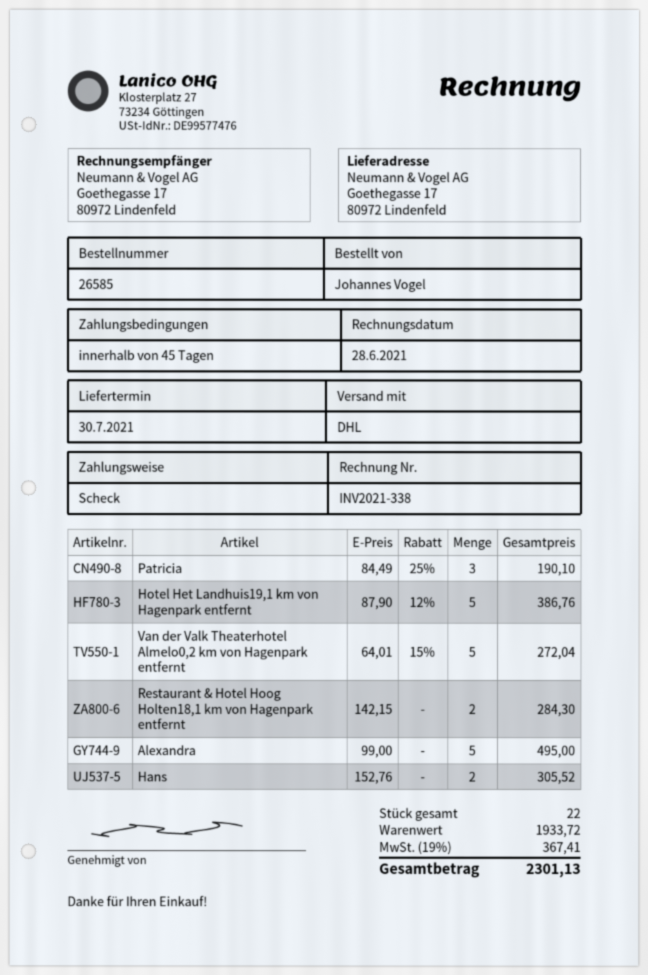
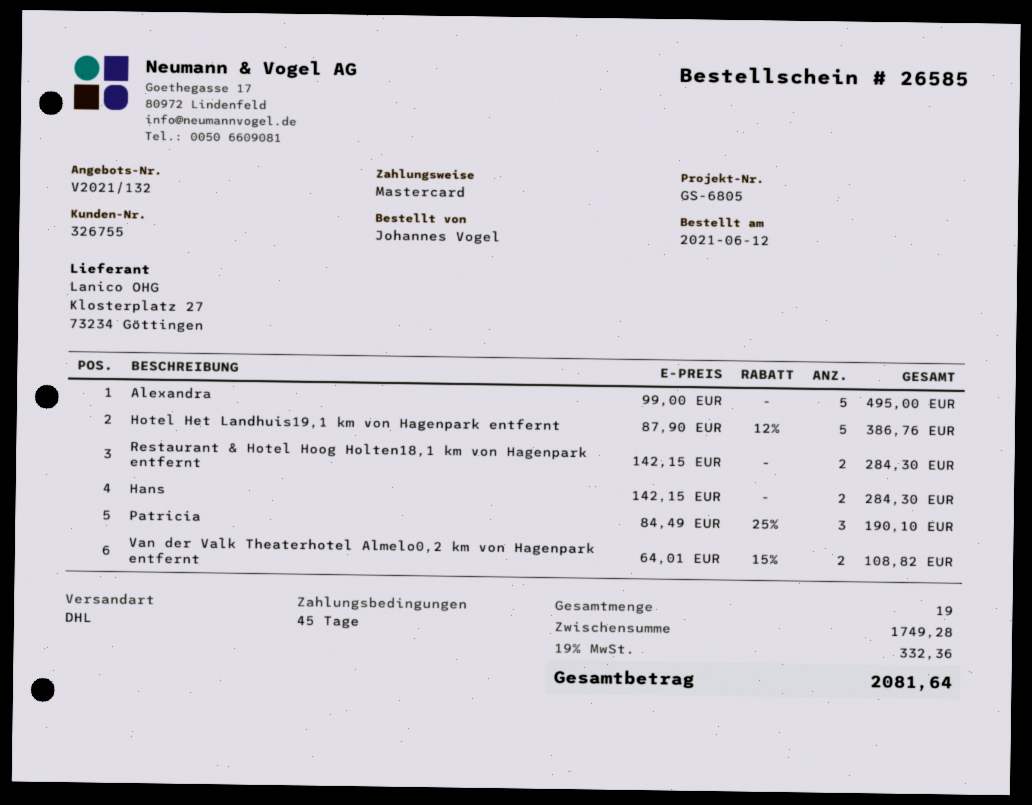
payment method: cheque -> Mastercard
Van der Valk Theaterhotel Almelo0,2 km von Hagenpark entfernt: 5 x 64.01 - 15% = 272.04 -> 2 x 64.01 - 15% = 108.82
Hans: 2 x 152.76 = 305.52 -> 2 x 142.15 = 284.30
total quantity: 22 -> 19
subtotal: 1933.72 -> 1749.28
tax: 19% = 367.41 -> 19% = 332.36
total: 2301.13 -> 2081.64

